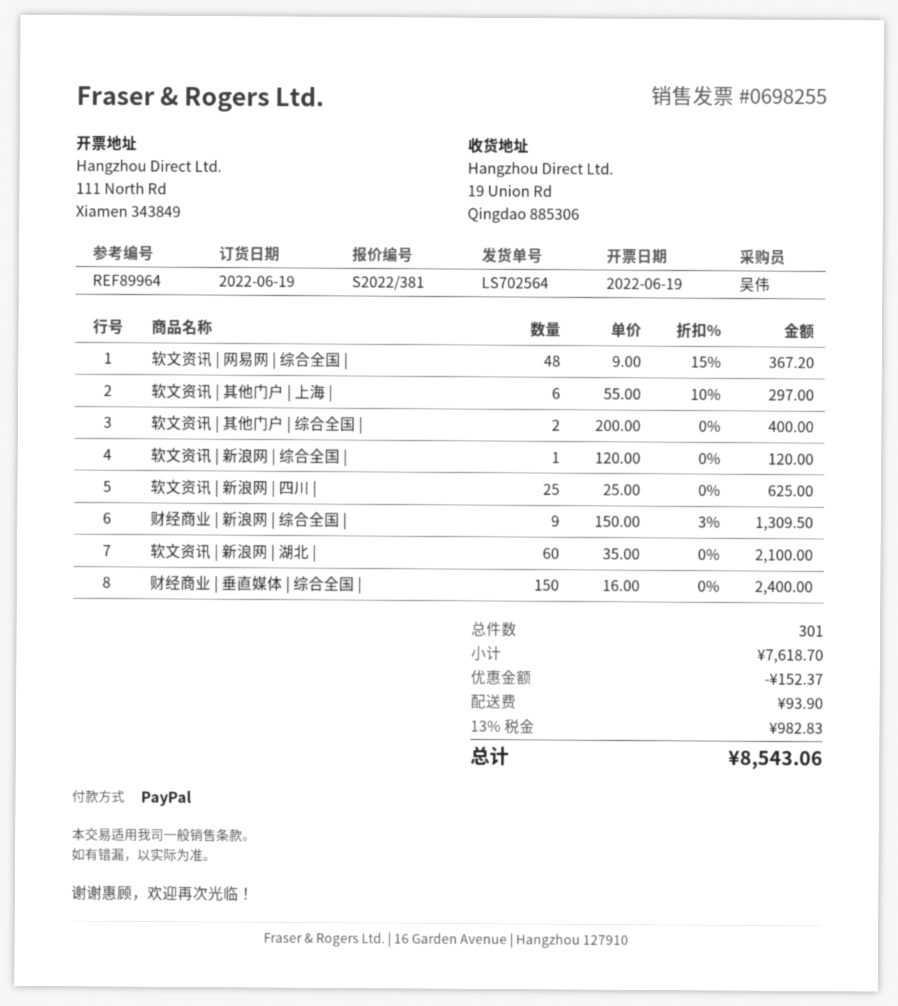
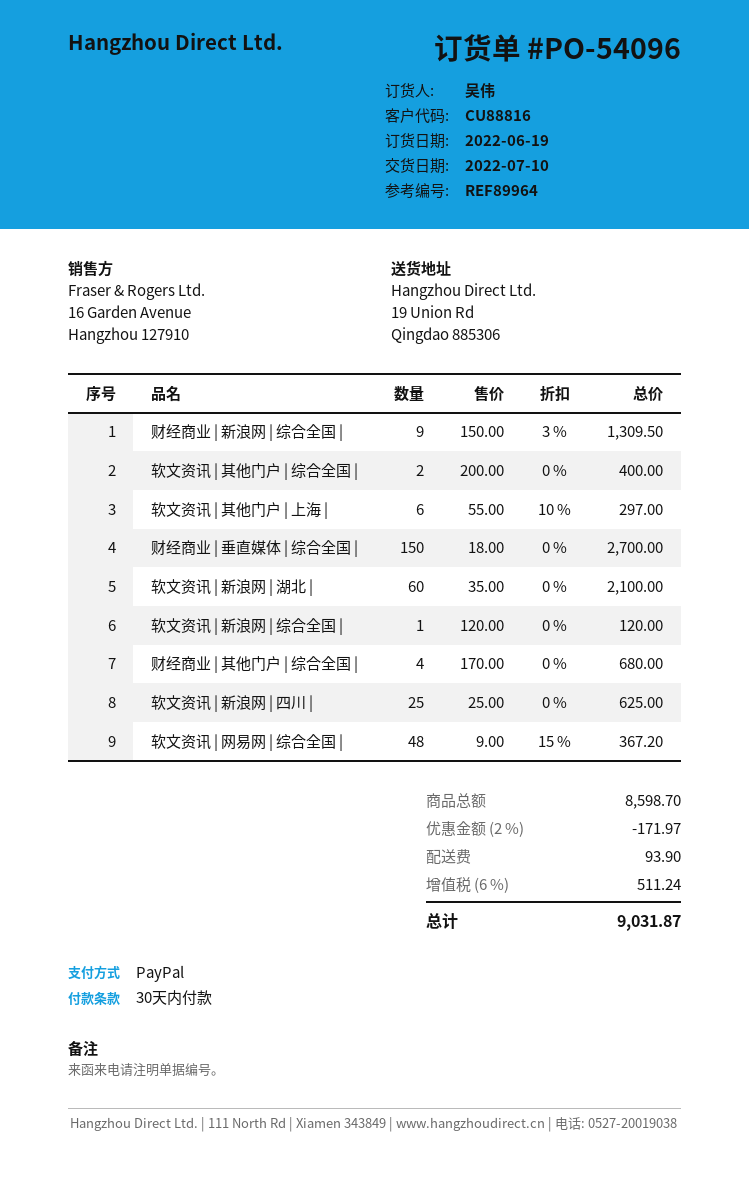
财经商业 | 垂直媒体 | 综合全国 |: 150 x 16.00 = 2400.00 -> 150 x 18.00 = 2700.00
财经商业 | 其他门户 | 综合全国 |: none -> 4 x 170.00 = 680.00
subtotal: 7618.70 -> 8598.70
discount: 152.37 -> 171.97
tax: 13% = 982.83 -> 6% = 511.24
total: 8543.06 -> 9031.87

